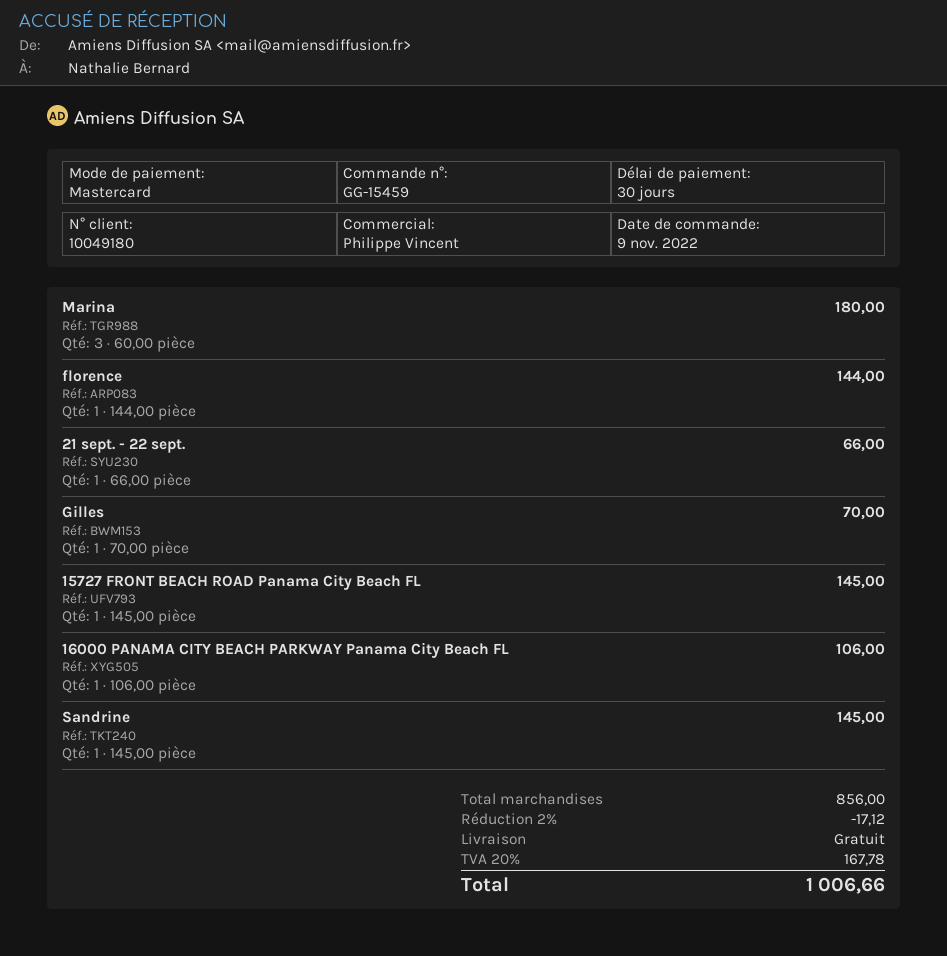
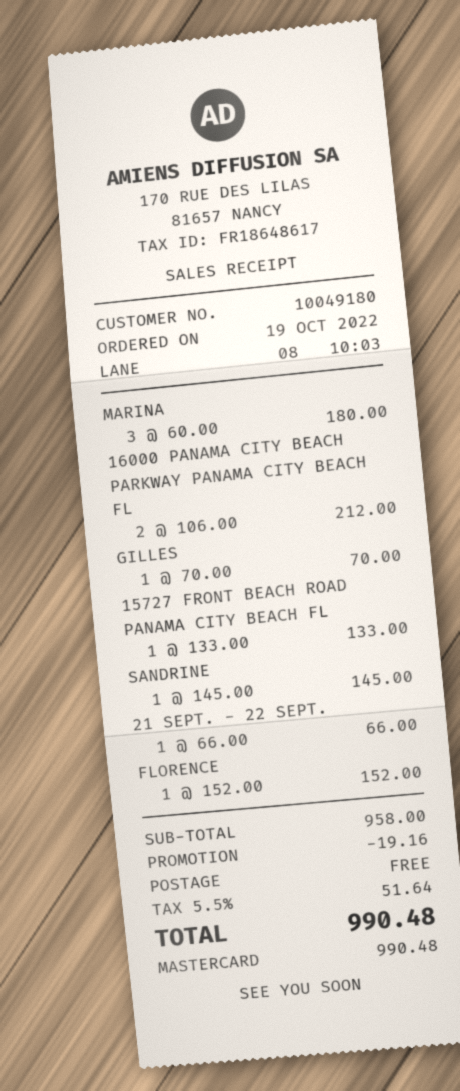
order date: 2022-11-09 -> 2022-10-19
florence: 1 x 144.00 = 144.00 -> 1 x 152.00 = 152.00
15727 FRONT BEACH ROAD Panama City Beach FL: 1 x 145.00 = 145.00 -> 1 x 133.00 = 133.00
16000 PANAMA CITY BEACH PARKWAY Panama City Beach FL: 1 x 106.00 = 106.00 -> 2 x 106.00 = 212.00
subtotal: 856.00 -> 958.00
discount: 17.12 -> 19.16
tax: 20% = 167.78 -> 5.5% = 51.64
total: 1006.66 -> 990.48

